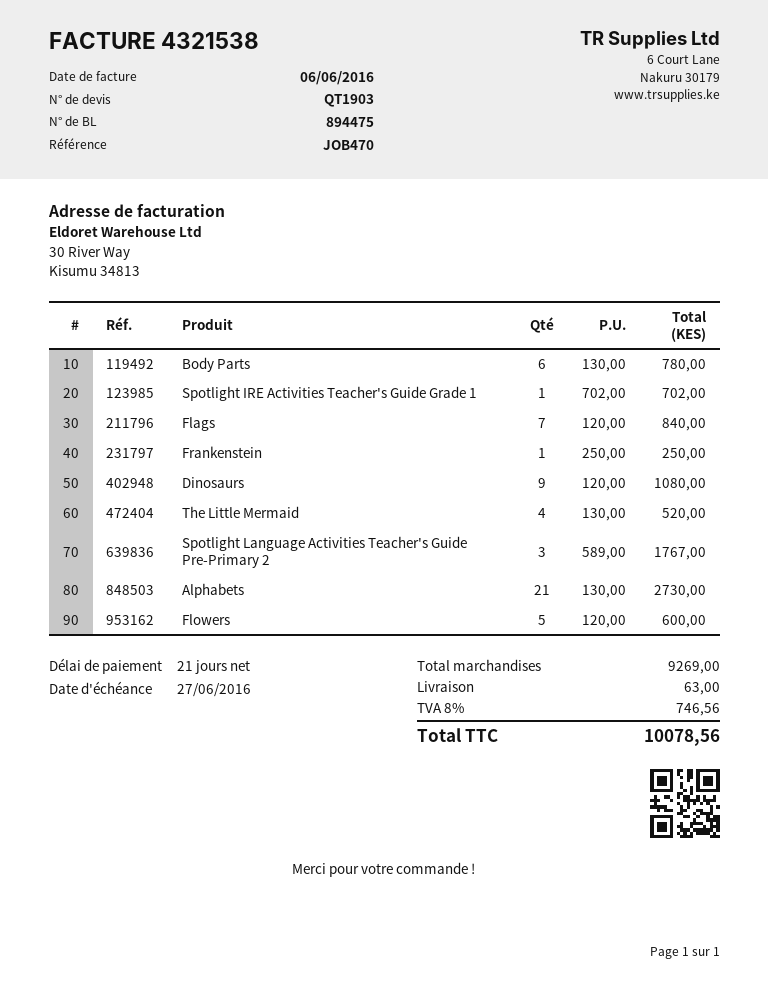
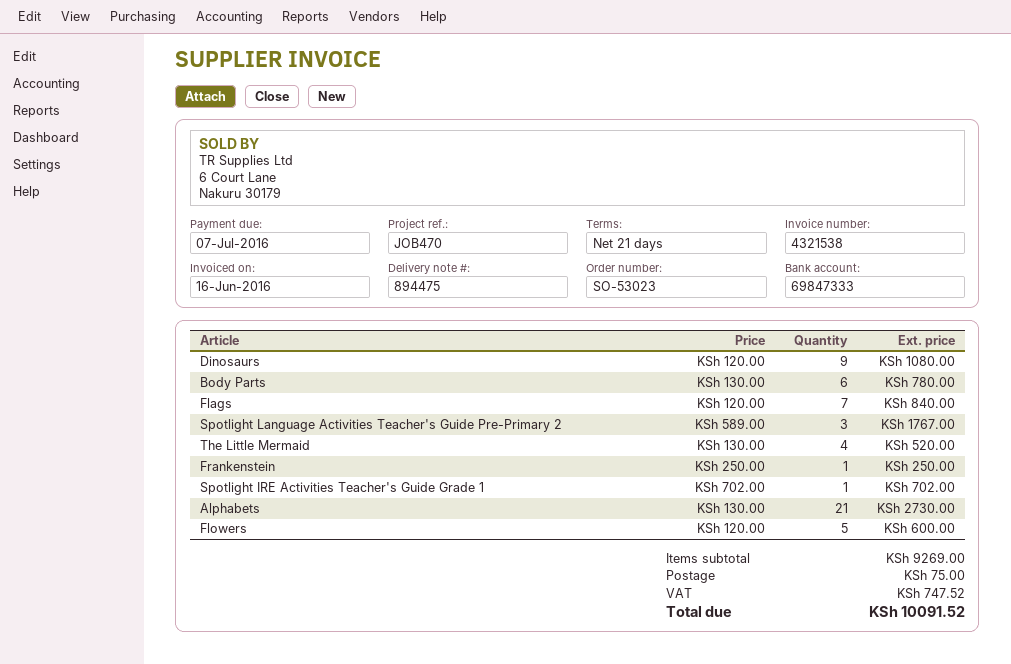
invoice date: 2016-06-06 -> 2016-06-16
due date: 2016-06-27 -> 2016-07-07
shipping: 63.00 -> 75.00
tax: 746.56 -> 747.52
total: 10078.56 -> 10091.52

